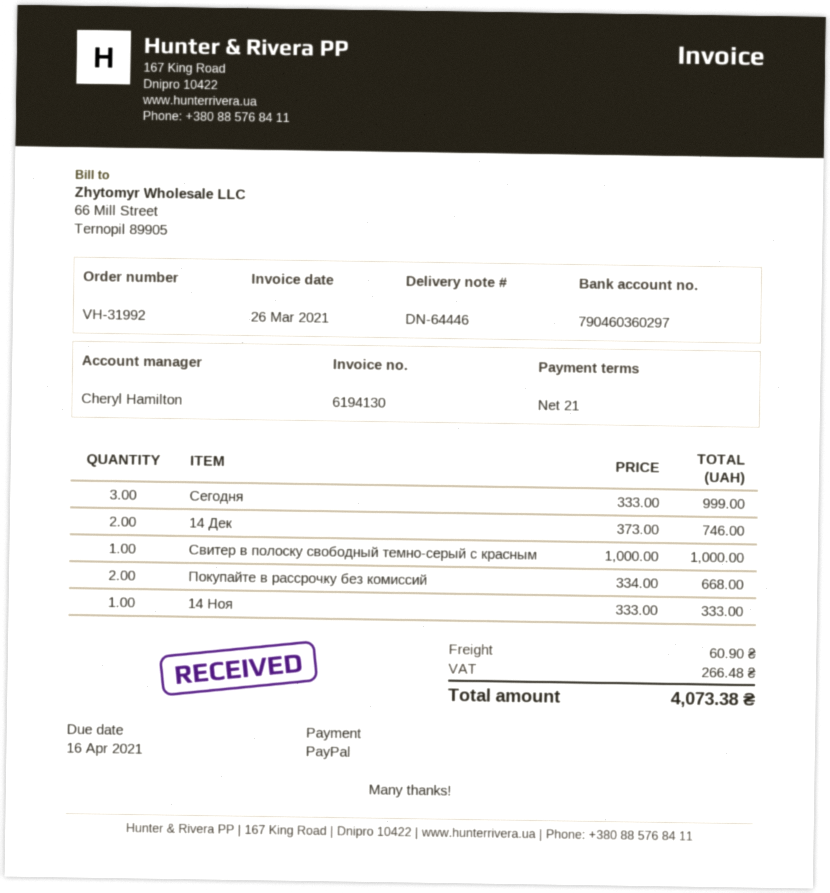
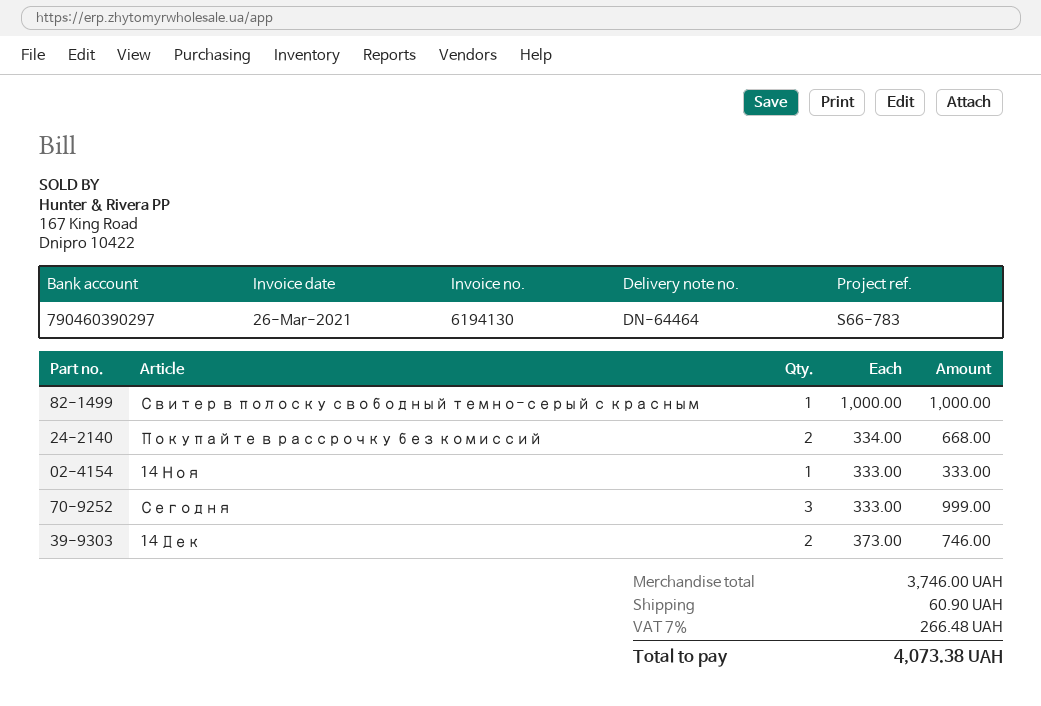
delivery note number: DN-64446 -> DN-64464
bank account: 790460360297 -> 790460390297

